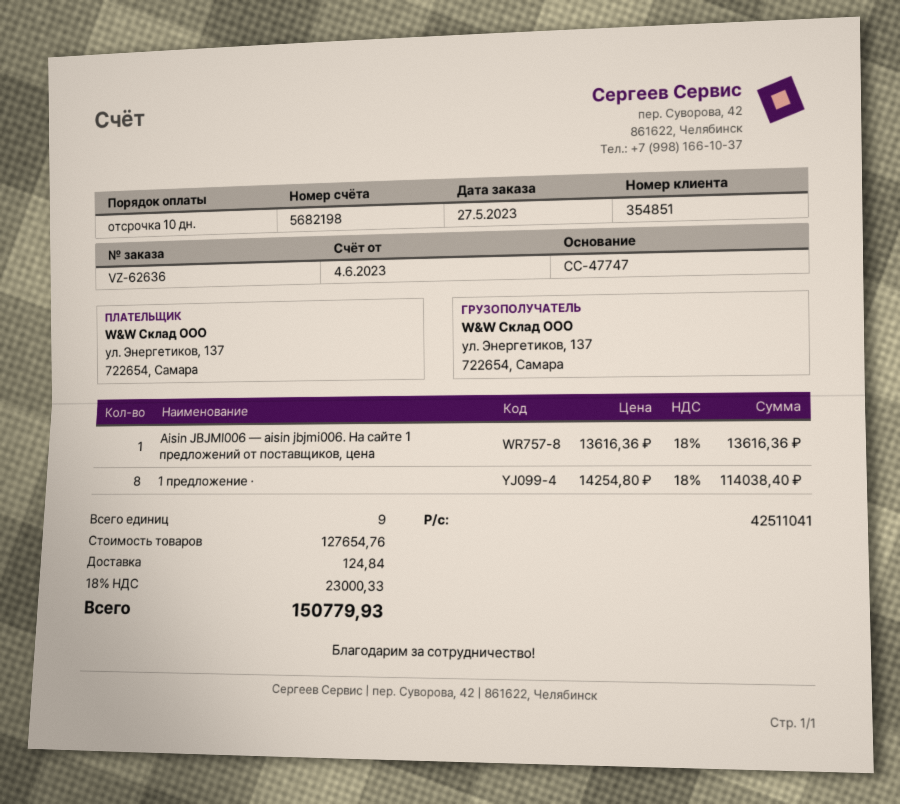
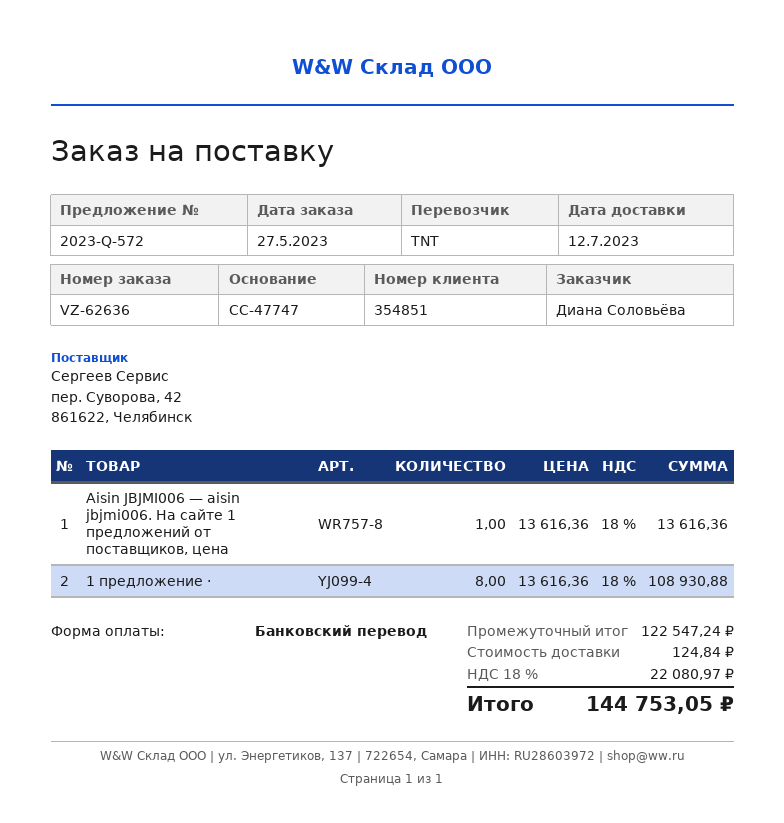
1 предложение ·: 8 x 14254.80 = 114038.40 -> 8 x 13616.36 = 108930.88
subtotal: 127654.76 -> 122547.24
tax: 18% = 23000.33 -> 18% = 22080.97
total: 150779.93 -> 144753.05

